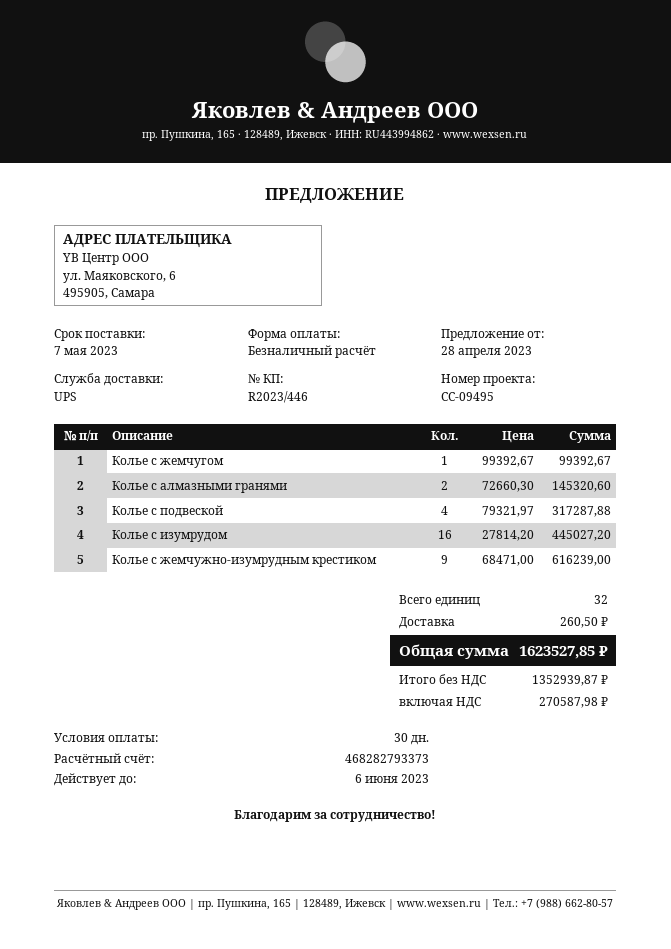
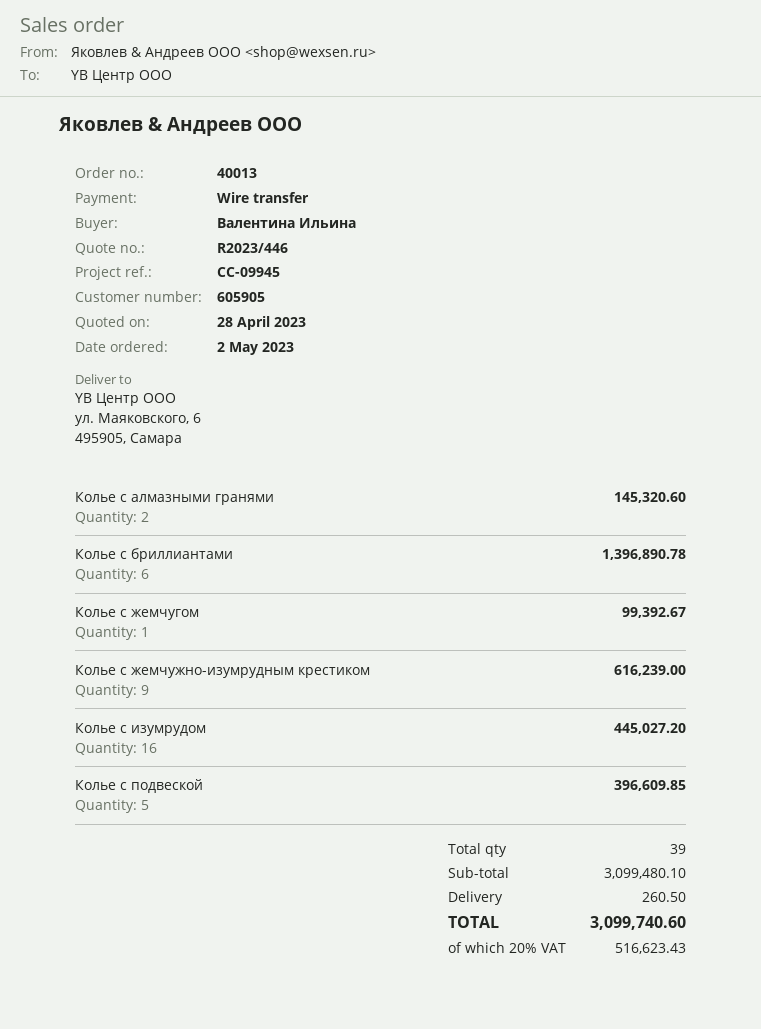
reference: CC-09495 -> CC-09945
Колье с подвеской: 4 for 317287.88 -> 5 for 396609.85
Колье с бриллиантами: none -> 6 for 1396890.78
total quantity: 32 -> 39
tax: 270587.98 -> 516623.43
total: 1623527.85 -> 3099740.60

